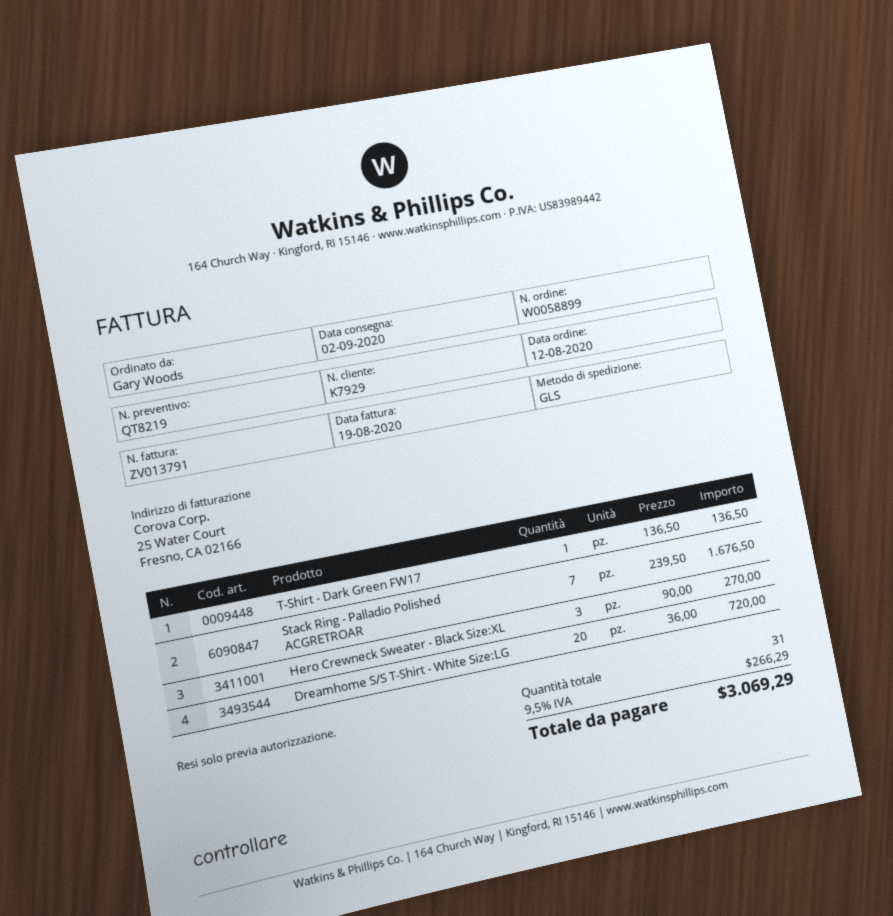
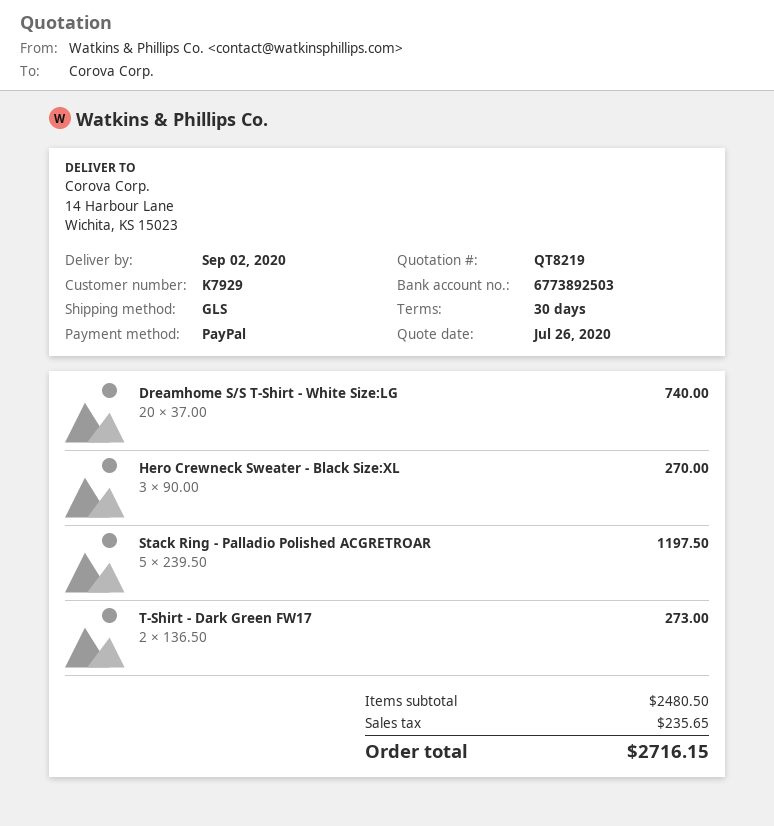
T-Shirt - Dark Green FW17: 1 x 136.50 = 136.50 -> 2 x 136.50 = 273.00
Stack Ring - Palladio Polished ACGRETROAR: 7 x 239.50 = 1676.50 -> 5 x 239.50 = 1197.50
Dreamhome S/S T-Shirt - White Size:LG: 20 x 36.00 = 720.00 -> 20 x 37.00 = 740.00
tax: 266.29 -> 235.65
total: 3069.29 -> 2716.15

